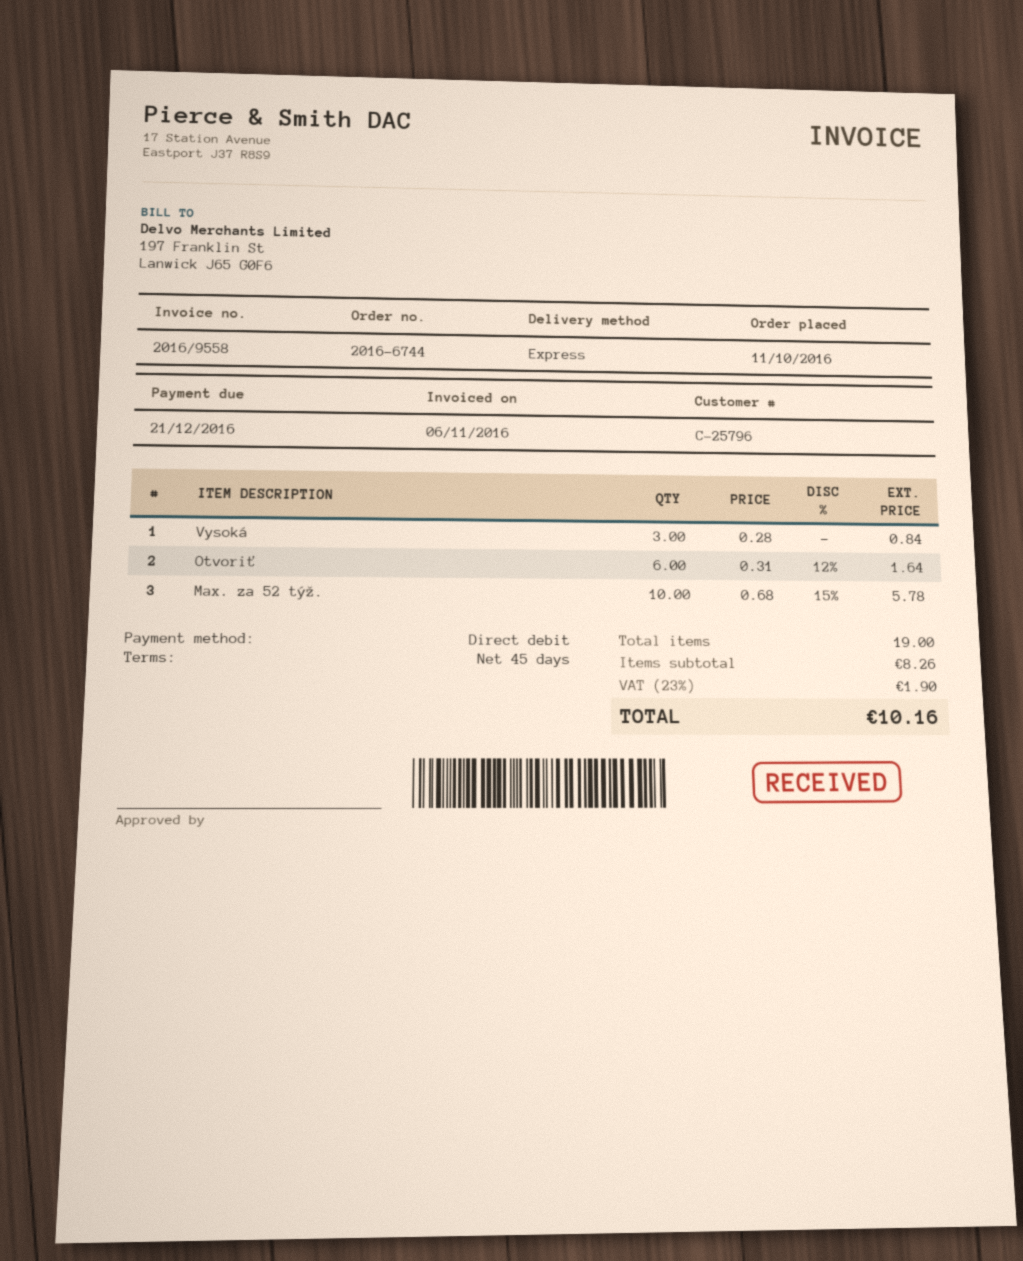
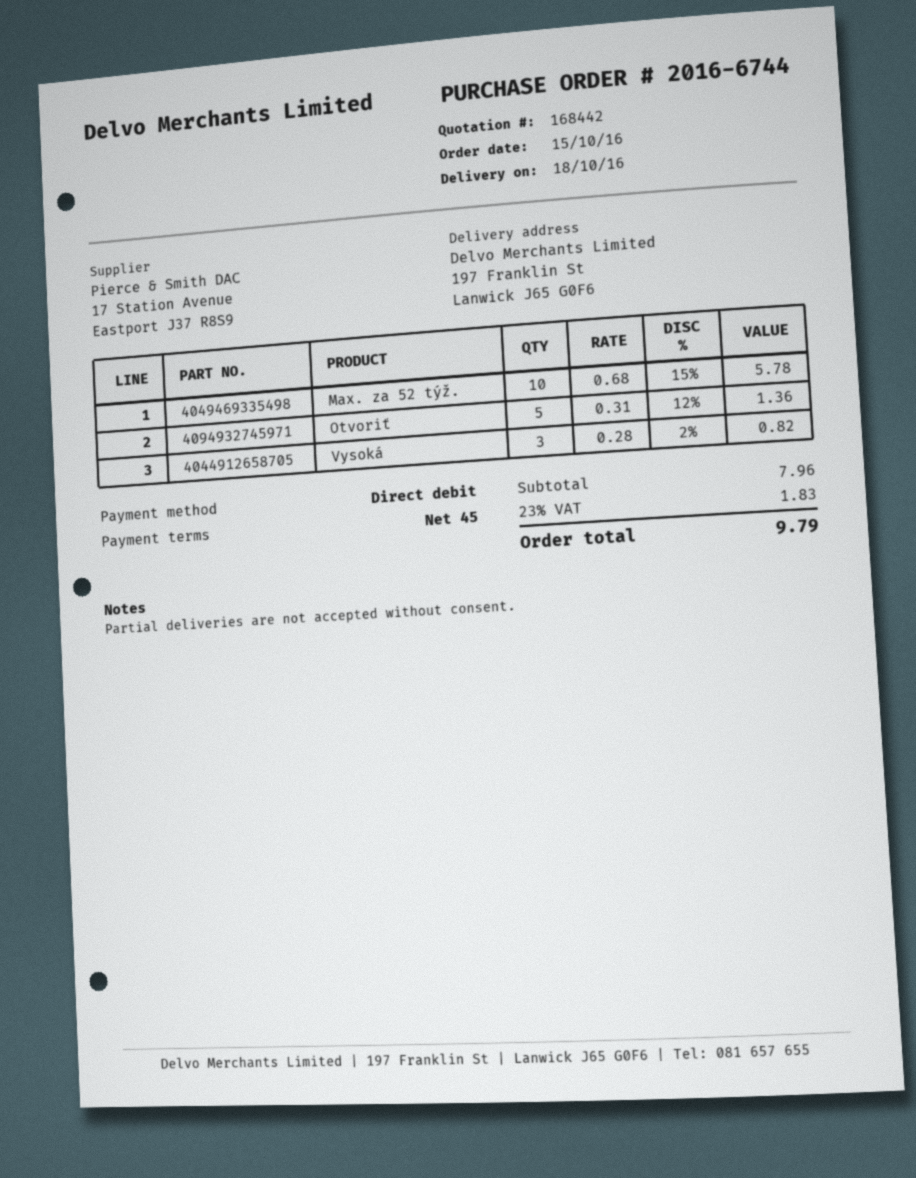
order date: 2016-10-11 -> 2016-10-15
Vysoká: 3 x 0.28 = 0.84 -> 3 x 0.28 - 2% = 0.82
Otvoriť: 6 x 0.31 - 12% = 1.64 -> 5 x 0.31 - 12% = 1.36
subtotal: 8.26 -> 7.96
tax: 23% = 1.90 -> 23% = 1.83
total: 10.16 -> 9.79

